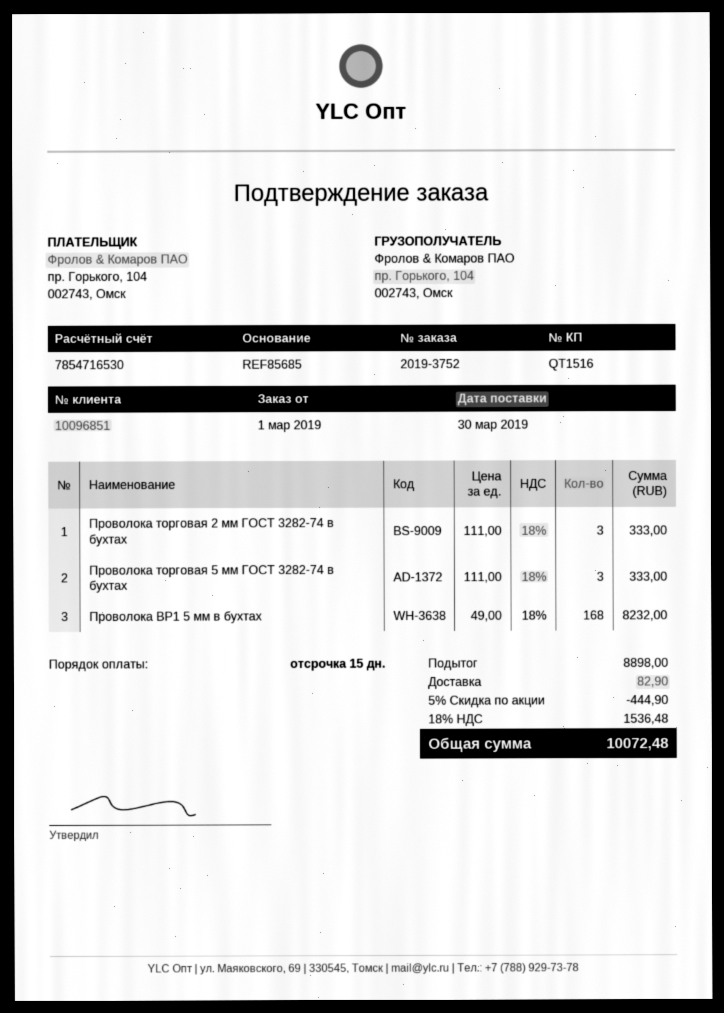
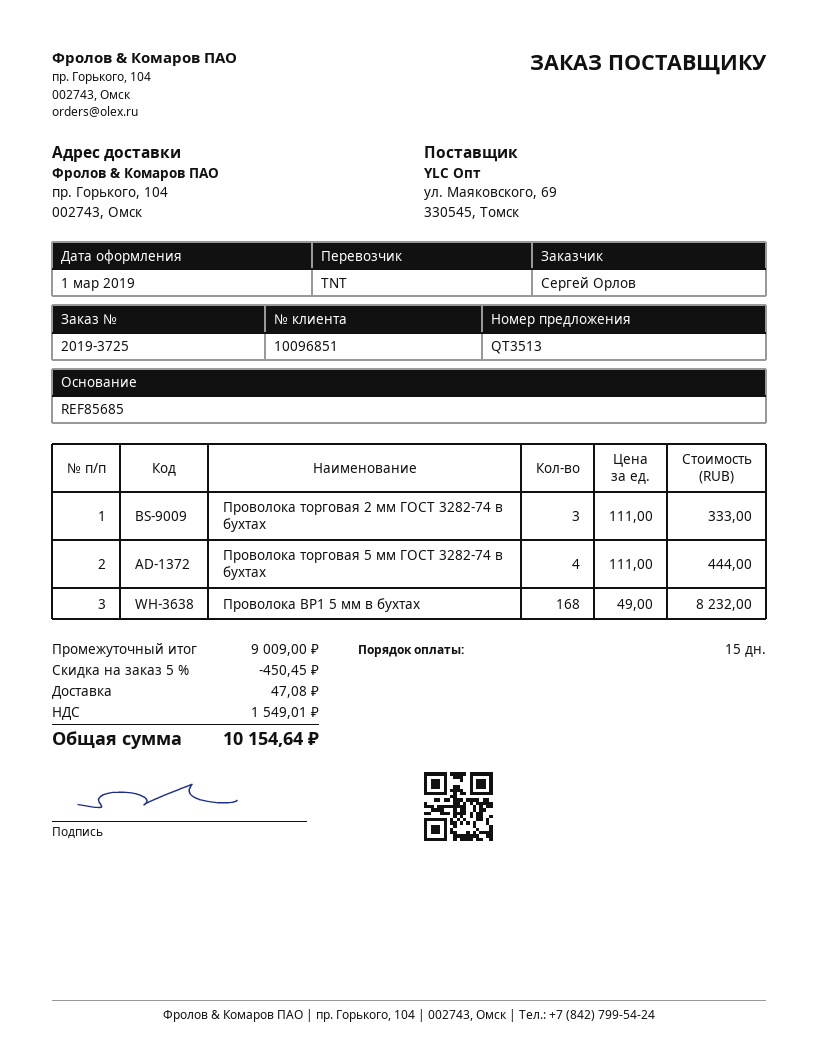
quote number: QT1516 -> QT3513
order number: 2019-3752 -> 2019-3725
Проволока торговая 5 мм ГОСТ 3282-74 в бухтах: 3 x 111.00 = 333.00 -> 4 x 111.00 = 444.00
subtotal: 8898.00 -> 9009.00
discount: 5% = 444.90 -> 5% = 450.45
shipping: 82.90 -> 47.08
tax: 1536.48 -> 1549.01
total: 10072.48 -> 10154.64

